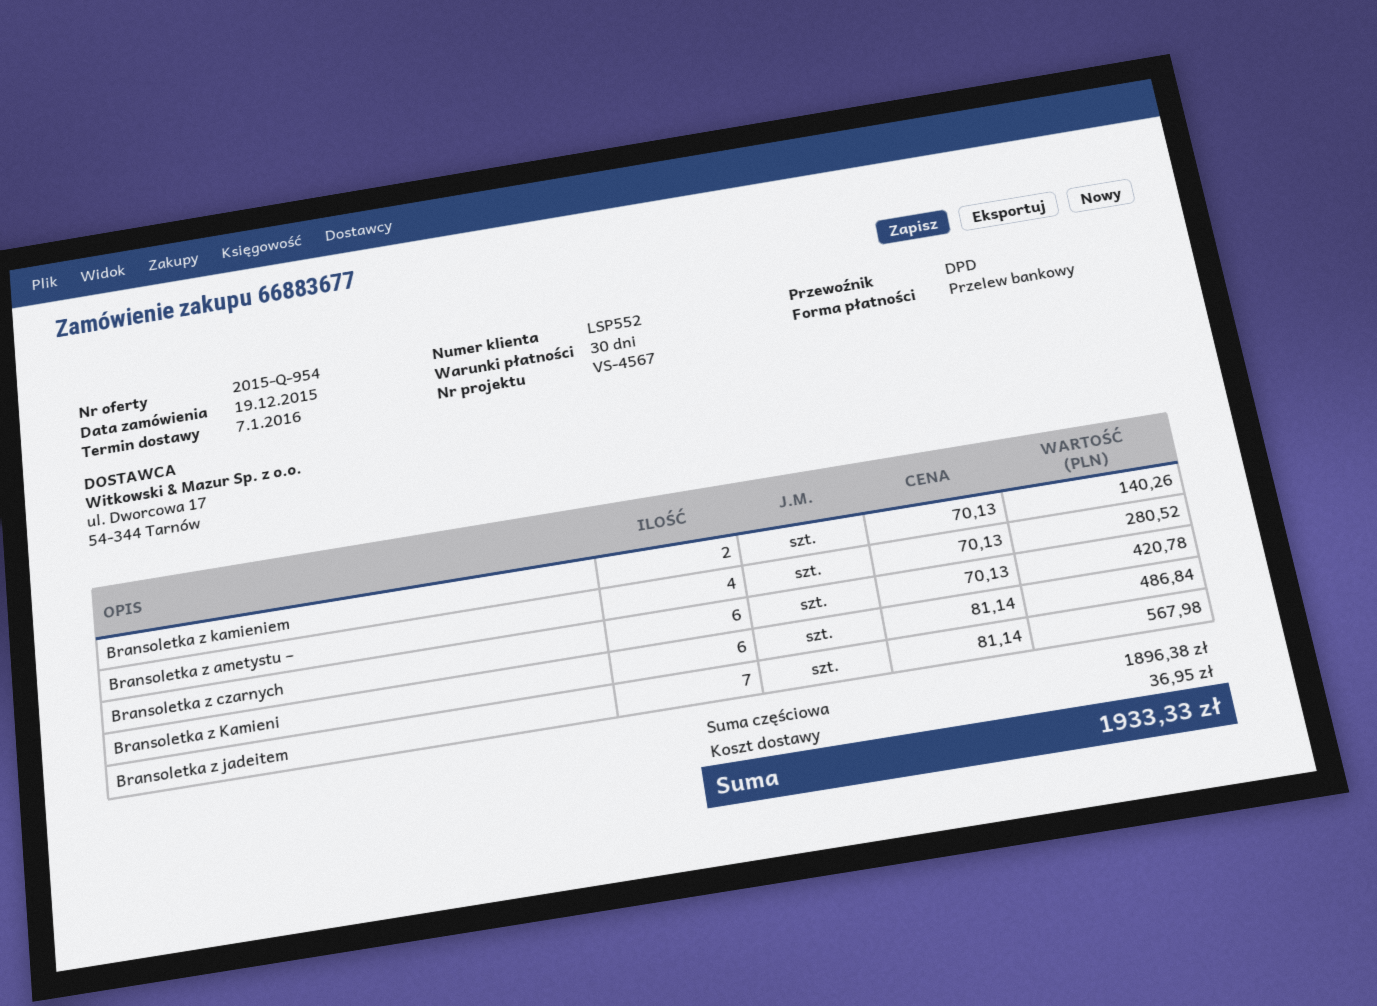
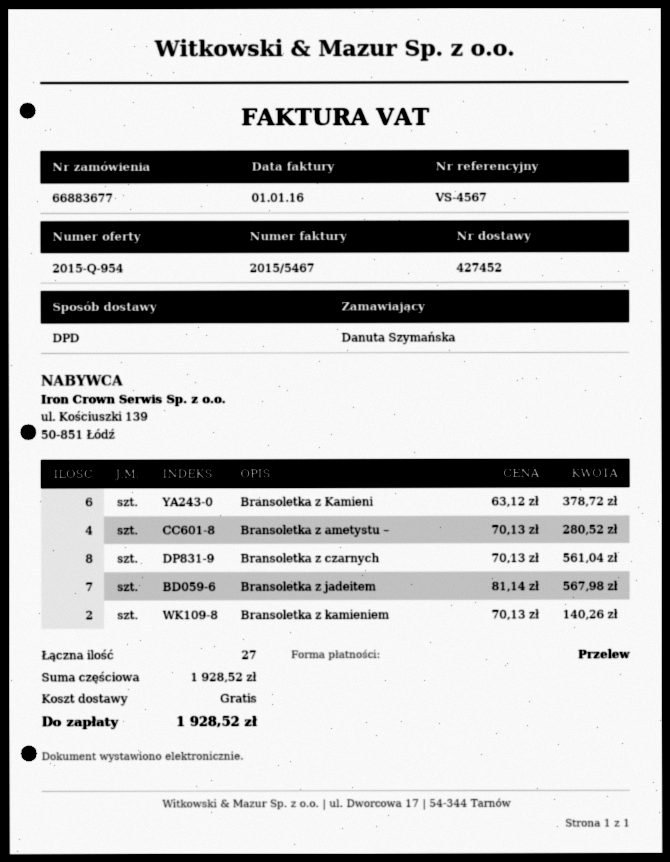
Bransoletka z czarnych: 6 x 70.13 = 420.78 -> 8 x 70.13 = 561.04
Bransoletka z Kamieni: 6 x 81.14 = 486.84 -> 6 x 63.12 = 378.72
subtotal: 1896.38 -> 1928.52
shipping: 36.95 -> 0.00
total: 1933.33 -> 1928.52

